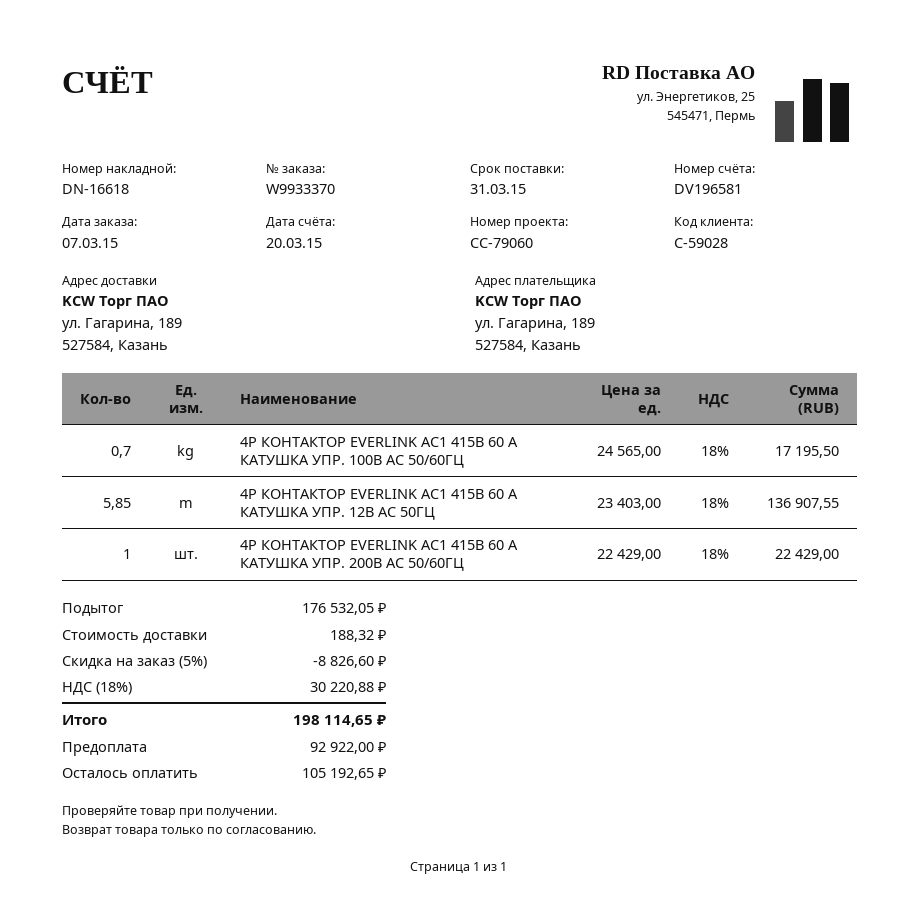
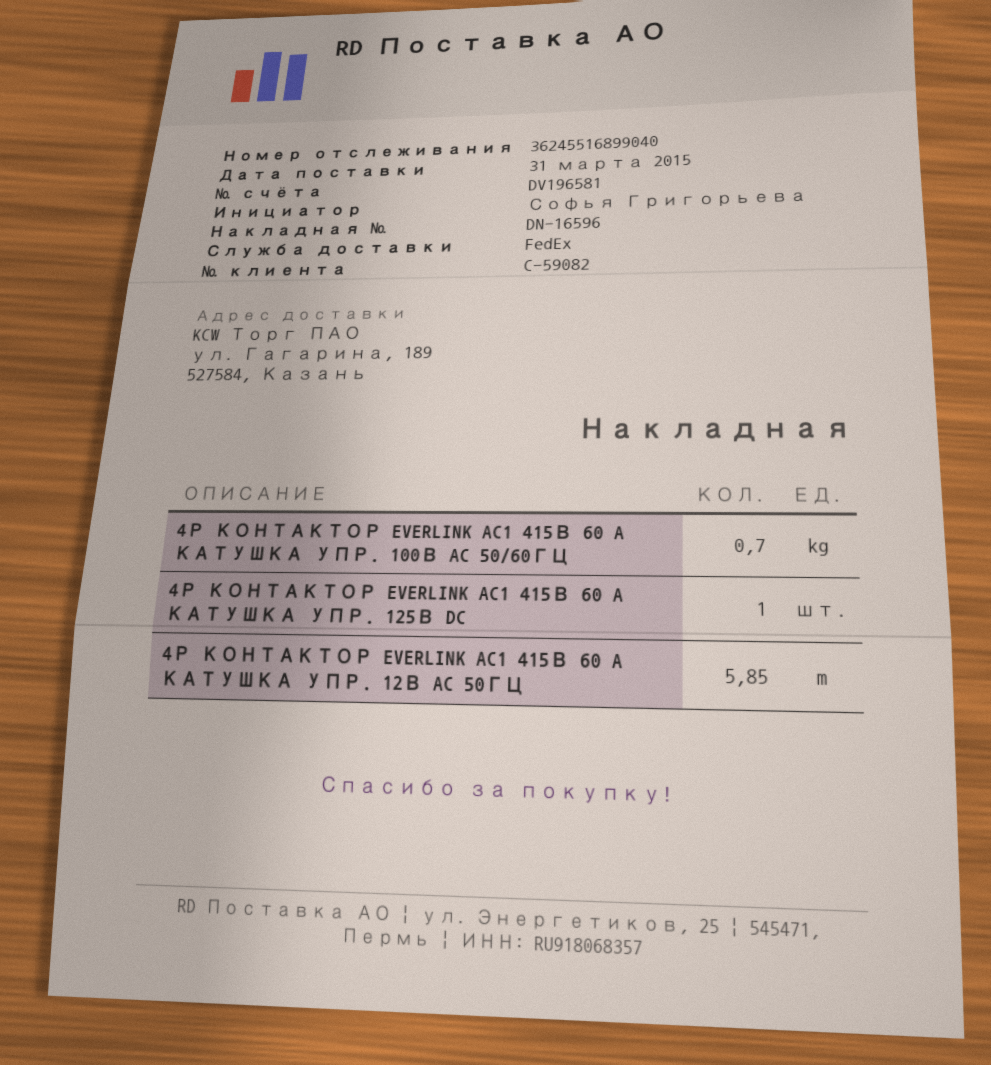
delivery note number: DN-16618 -> DN-16596
customer number: C-59028 -> C-59082
4Р КОНТАКТОР EVERLINK AC1 415В 60 A КАТУШКА УПР. 200В AC 50/60ГЦ: 1 -> none
4Р КОНТАКТОР EVERLINK AC1 415В 60 A КАТУШКА УПР. 125В DC: none -> 1

